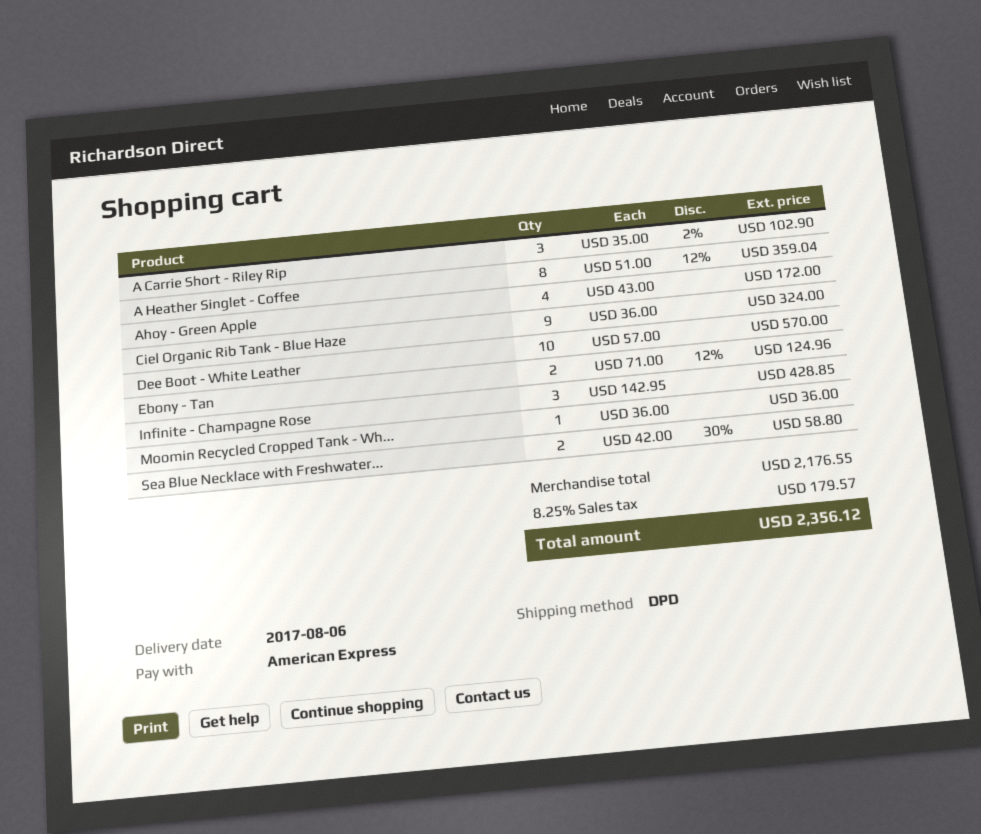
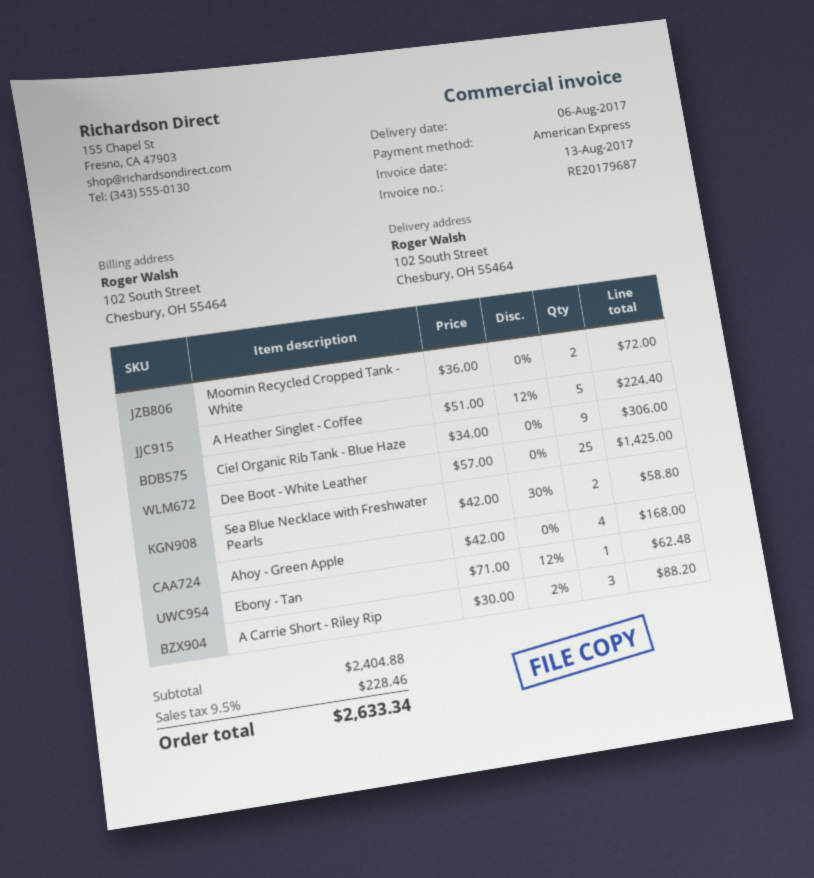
A Carrie Short - Riley Rip: 3 x 35.00 - 2% = 102.90 -> 3 x 30.00 - 2% = 88.20
A Heather Singlet - Coffee: 8 x 51.00 - 12% = 359.04 -> 5 x 51.00 - 12% = 224.40
Ahoy - Green Apple: 4 x 43.00 = 172.00 -> 4 x 42.00 = 168.00
Ciel Organic Rib Tank - Blue Haze: 9 x 36.00 = 324.00 -> 9 x 34.00 = 306.00
Dee Boot - White Leather: 10 x 57.00 = 570.00 -> 25 x 57.00 = 1425.00
Ebony - Tan: 2 x 71.00 - 12% = 124.96 -> 1 x 71.00 - 12% = 62.48
Infinite - Champagne Rose: 3 x 142.95 = 428.85 -> none
Moomin Recycled Cropped Tank - Wh...: 1 x 36.00 = 36.00 -> 2 x 36.00 = 72.00
subtotal: 2176.55 -> 2404.88
tax: 8.25% = 179.57 -> 9.5% = 228.46
total: 2356.12 -> 2633.34

